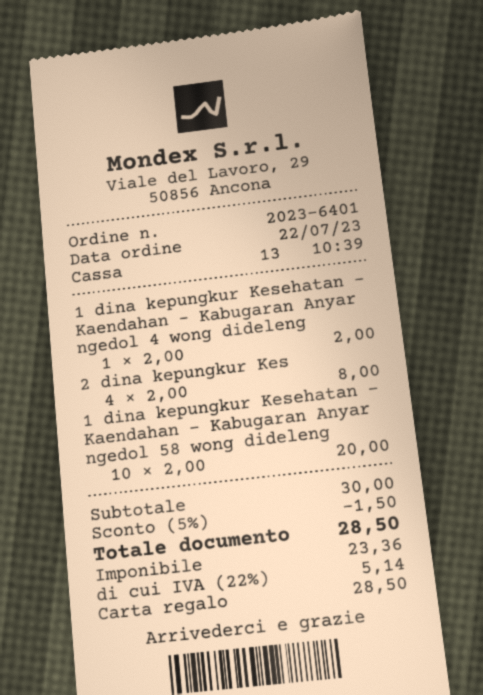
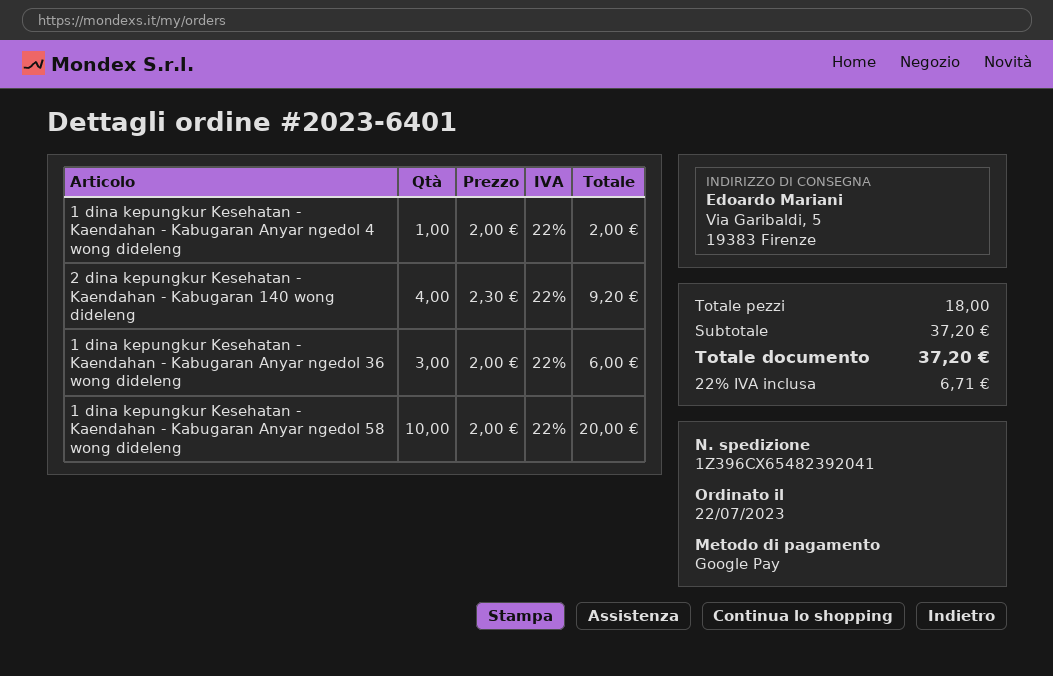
payment method: gift card -> Google Pay
2 dina kepungkur Kes: 4 x 2.00 = 8.00 -> 4 x 2.30 = 9.20
1 dina kepungkur Kesehatan - Kaendahan - Kabugaran Anyar ngedol 36 wong dideleng: none -> 3 x 2.00 = 6.00
subtotal: 30.00 -> 37.20
discount: 5% = 1.50 -> none
tax: 22% = 5.14 -> 22% = 6.71
total: 28.50 -> 37.20

